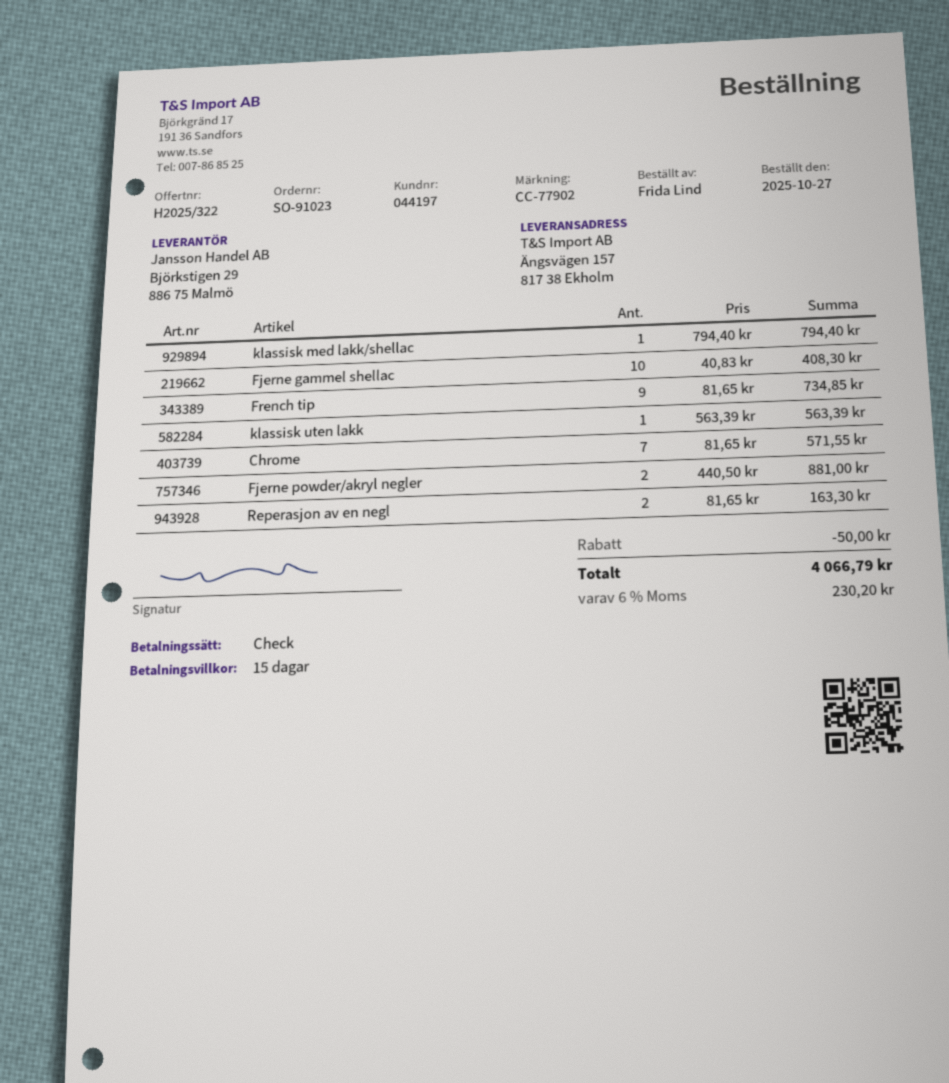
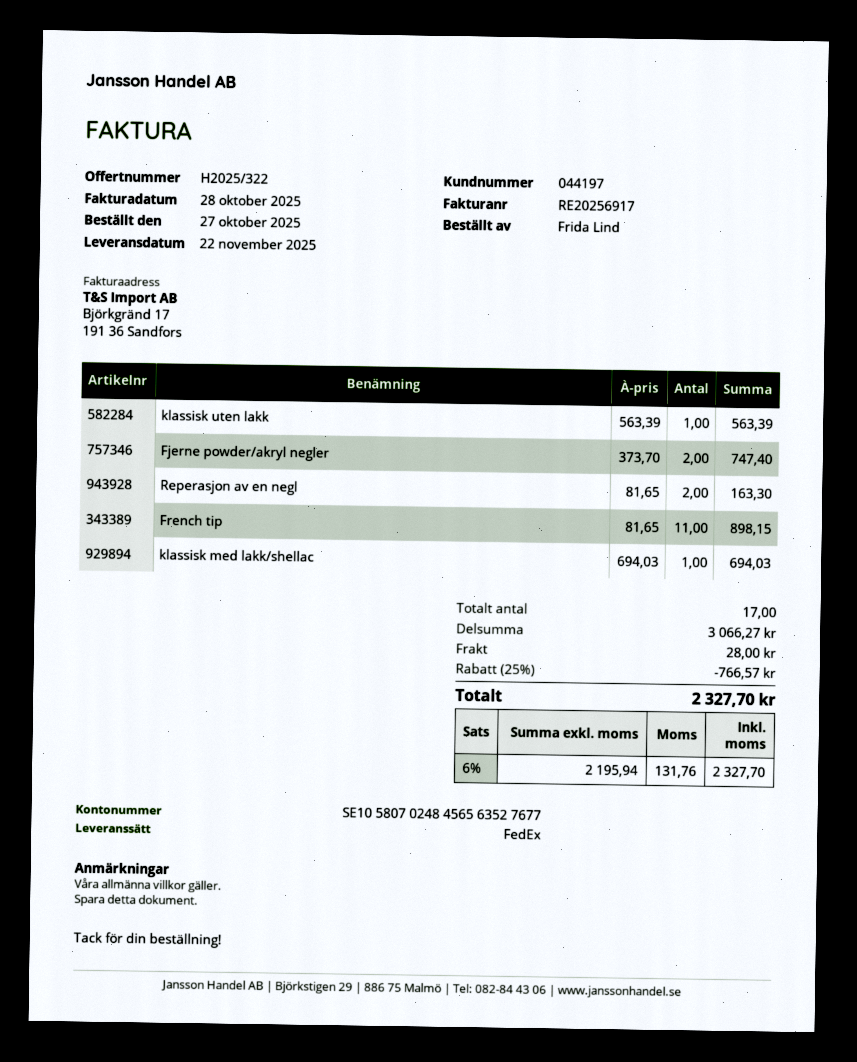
klassisk med lakk/shellac: 1 x 794.40 = 794.40 -> 1 x 694.03 = 694.03
Fjerne gammel shellac: 10 x 40.83 = 408.30 -> none
French tip: 9 x 81.65 = 734.85 -> 11 x 81.65 = 898.15
Chrome: 7 x 81.65 = 571.55 -> none
Fjerne powder/akryl negler: 2 x 440.50 = 881.00 -> 2 x 373.70 = 747.40
discount: 50.00 -> 766.57
shipping: none -> 28.00
tax: 6% = 230.20 -> 6% = 131.76
total: 4066.79 -> 2327.70

